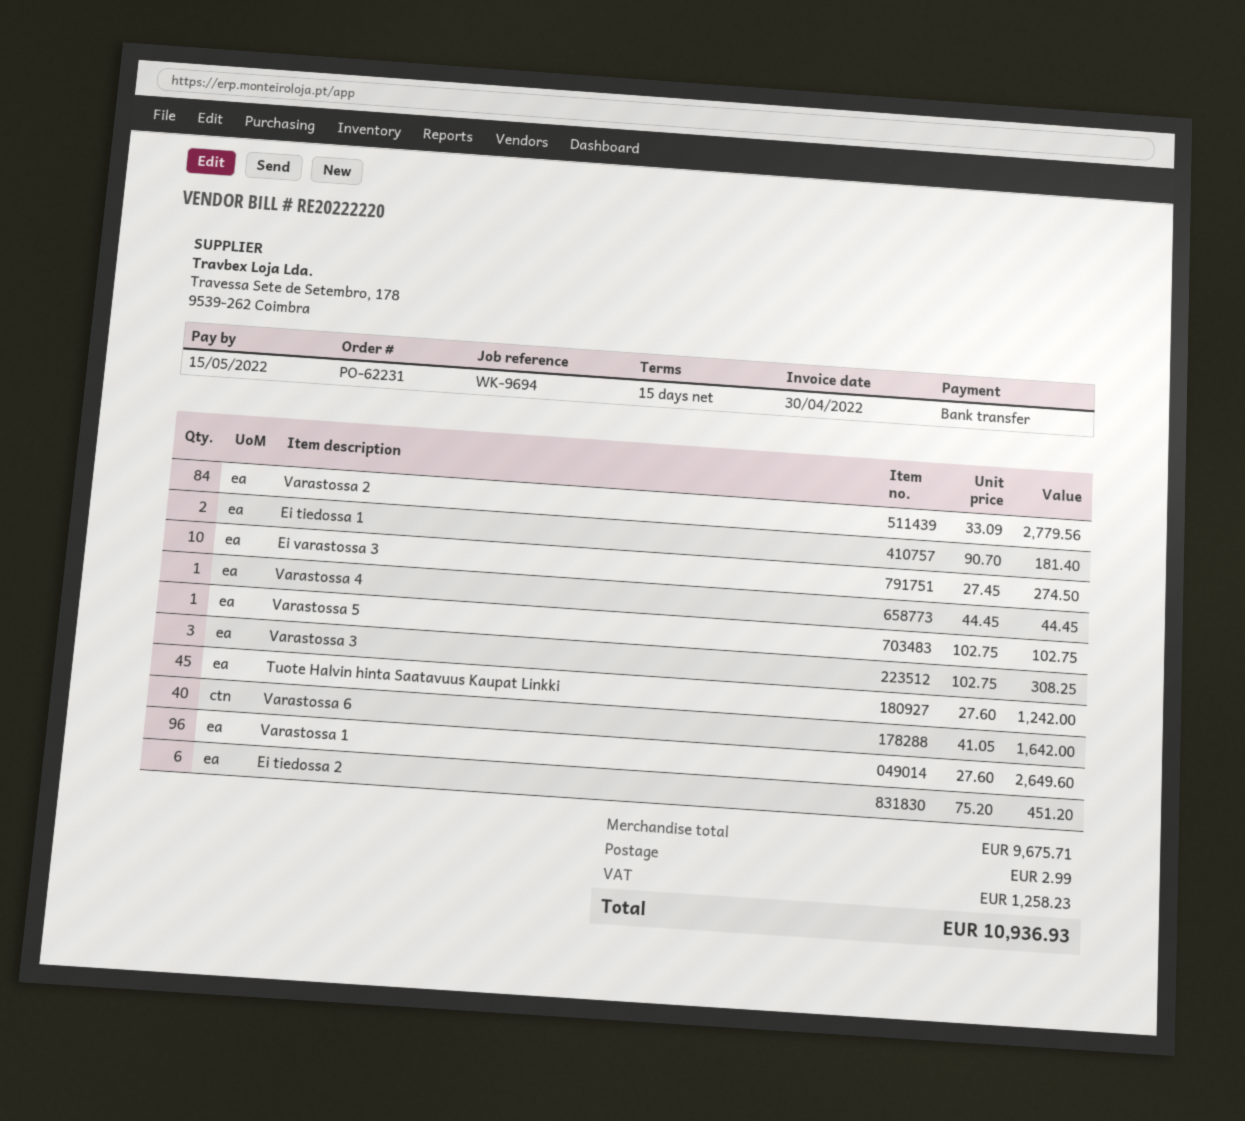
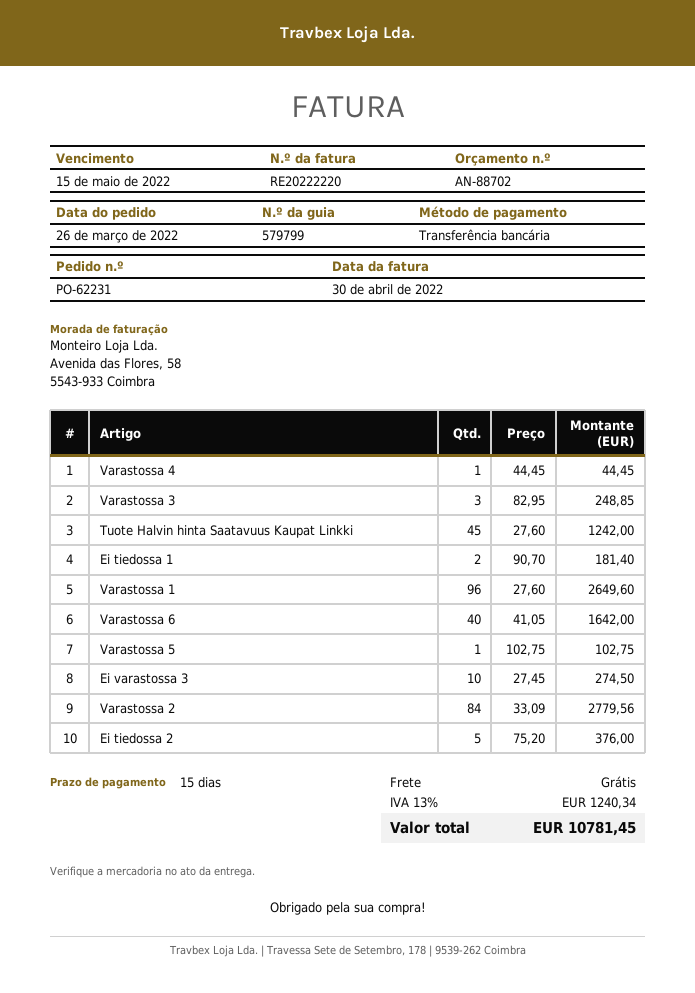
Varastossa 3: 3 x 102.75 = 308.25 -> 3 x 82.95 = 248.85
Ei tiedossa 2: 6 x 75.20 = 451.20 -> 5 x 75.20 = 376.00
shipping: 2.99 -> 0.00
tax: 1258.23 -> 1240.34
total: 10936.93 -> 10781.45

